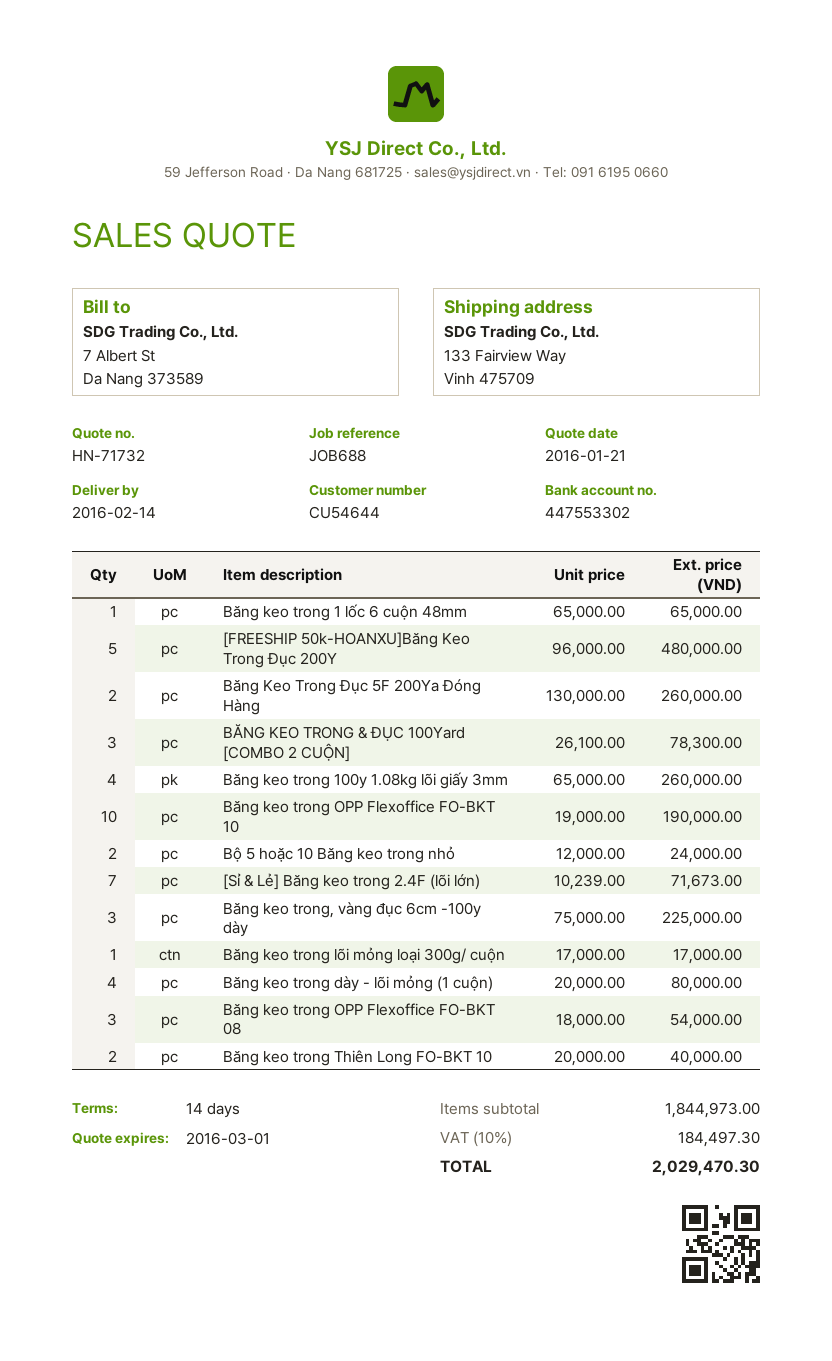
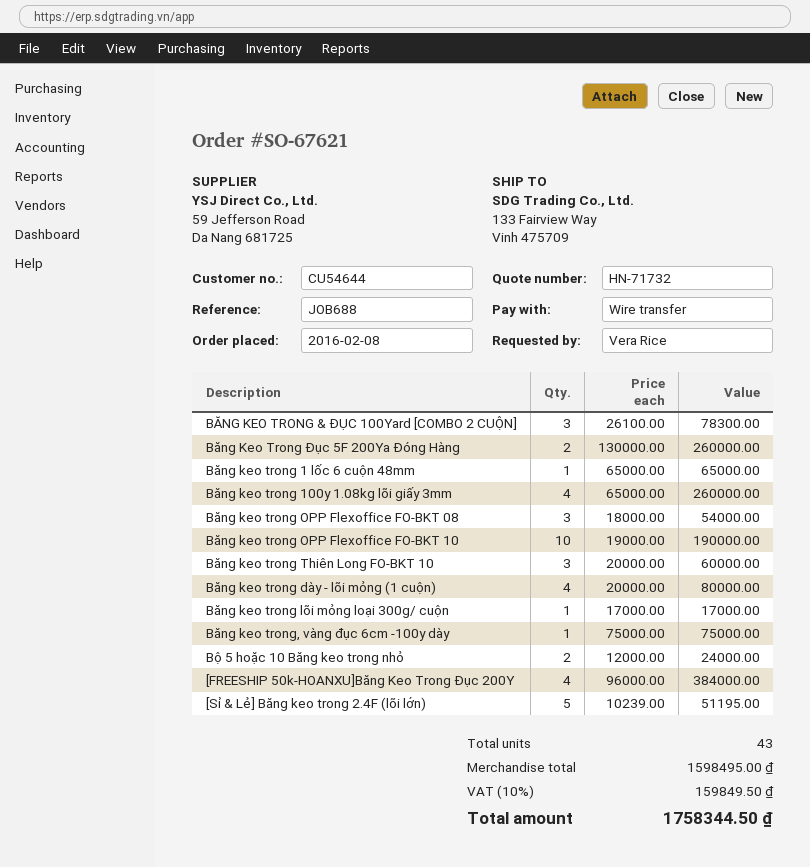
[FREESHIP 50k-HOANXU]Băng Keo Trong Đục 200Y: 5 x 96000.00 = 480000.00 -> 4 x 96000.00 = 384000.00
[Sỉ & Lẻ] Băng keo trong 2.4F (lõi lớn): 7 x 10239.00 = 71673.00 -> 5 x 10239.00 = 51195.00
Băng keo trong, vàng đục 6cm -100y dày: 3 x 75000.00 = 225000.00 -> 1 x 75000.00 = 75000.00
Băng keo trong Thiên Long FO-BKT 10: 2 x 20000.00 = 40000.00 -> 3 x 20000.00 = 60000.00
subtotal: 1844973.00 -> 1598495.00
tax: 10% = 184497.30 -> 10% = 159849.50
total: 2029470.30 -> 1758344.50

